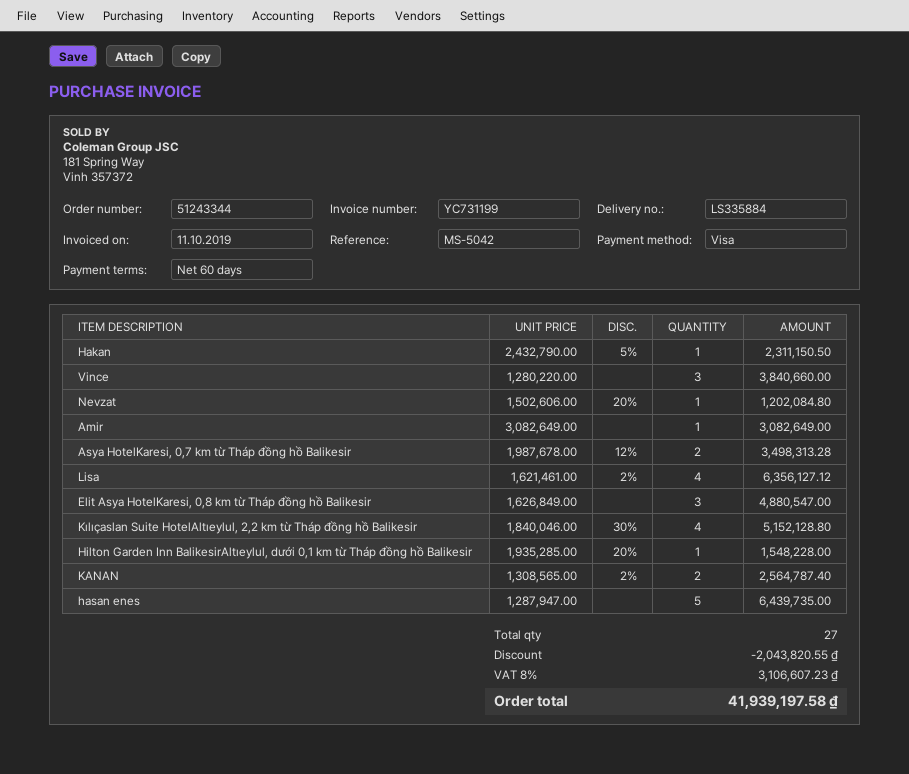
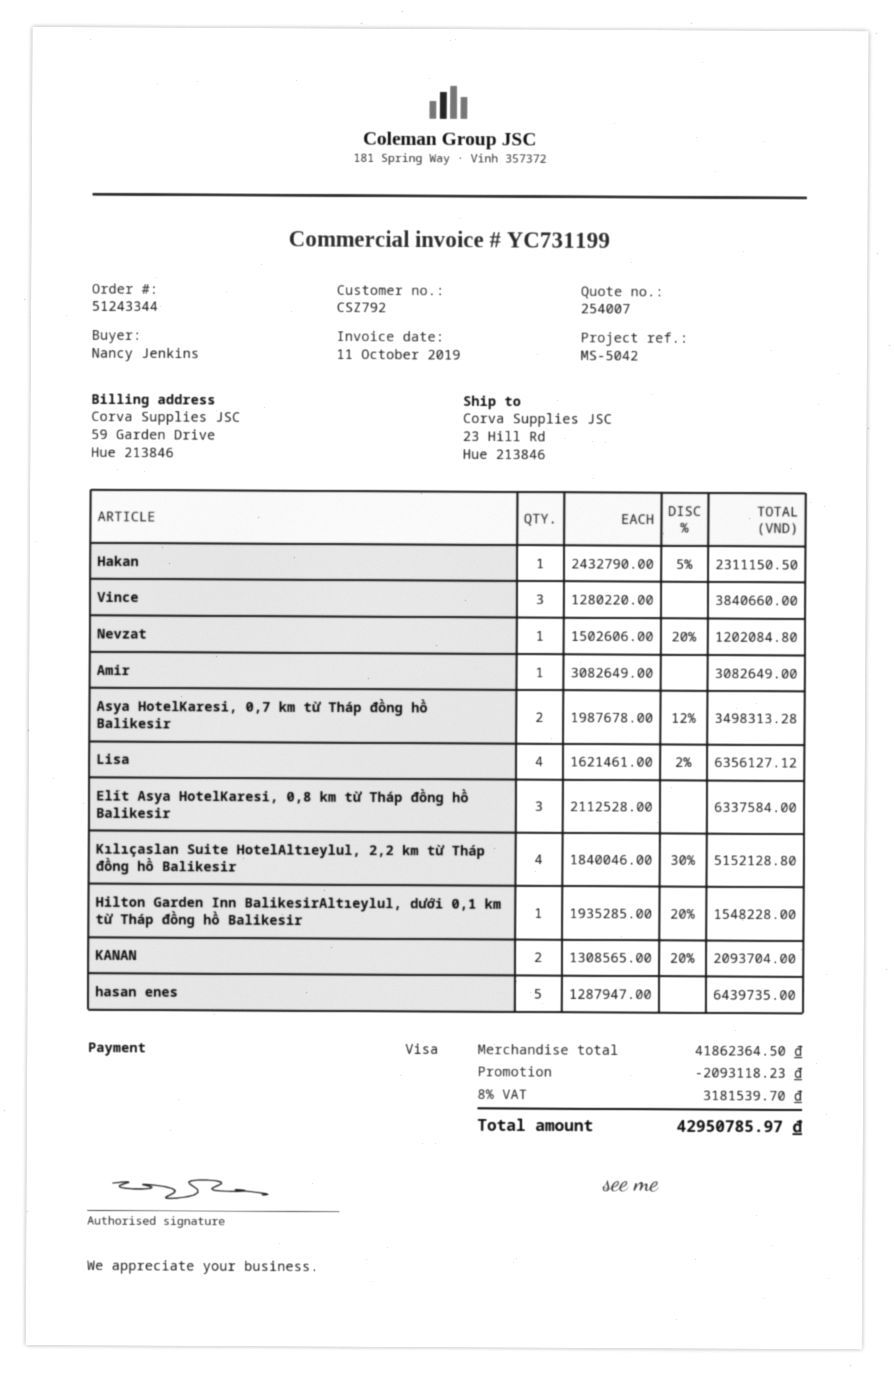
Elit Asya HotelKaresi, 0,8 km từ Tháp đồng hồ Balikesir: 3 x 1626849.00 = 4880547.00 -> 3 x 2112528.00 = 6337584.00
KANAN: 2 x 1308565.00 - 2% = 2564787.40 -> 2 x 1308565.00 - 20% = 2093704.00
discount: 2043820.55 -> 2093118.23
tax: 8% = 3106607.23 -> 8% = 3181539.70
total: 41939197.58 -> 42950785.97

